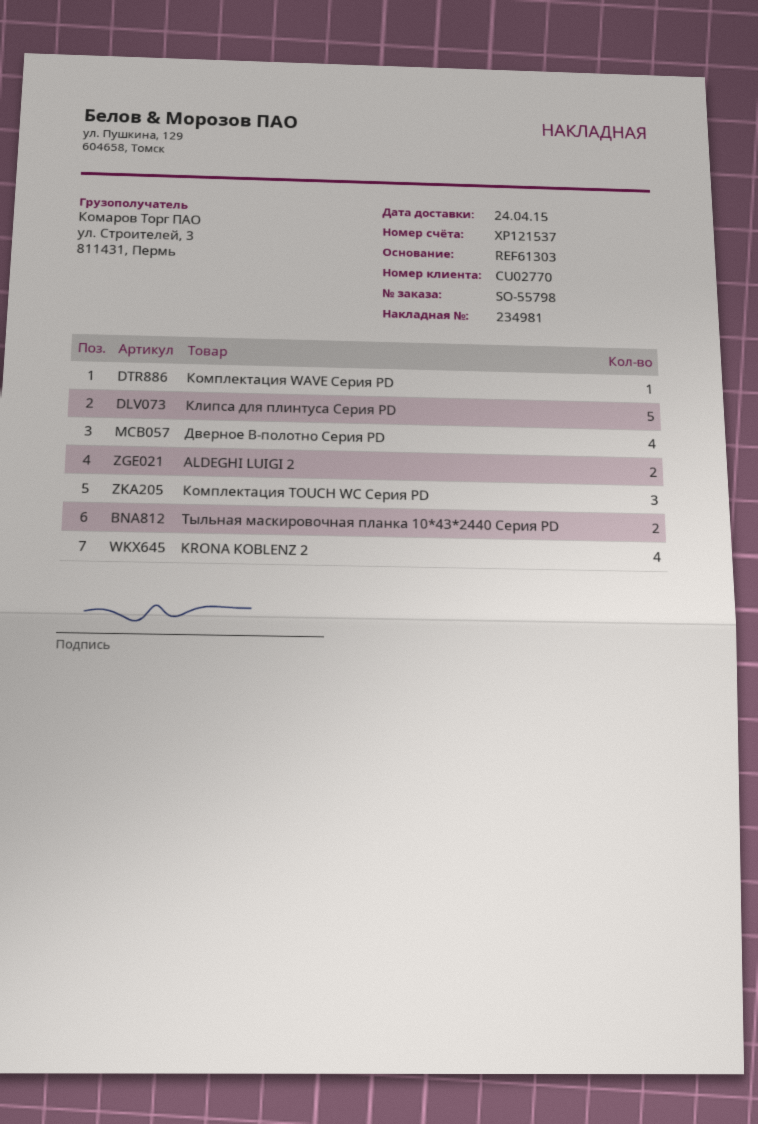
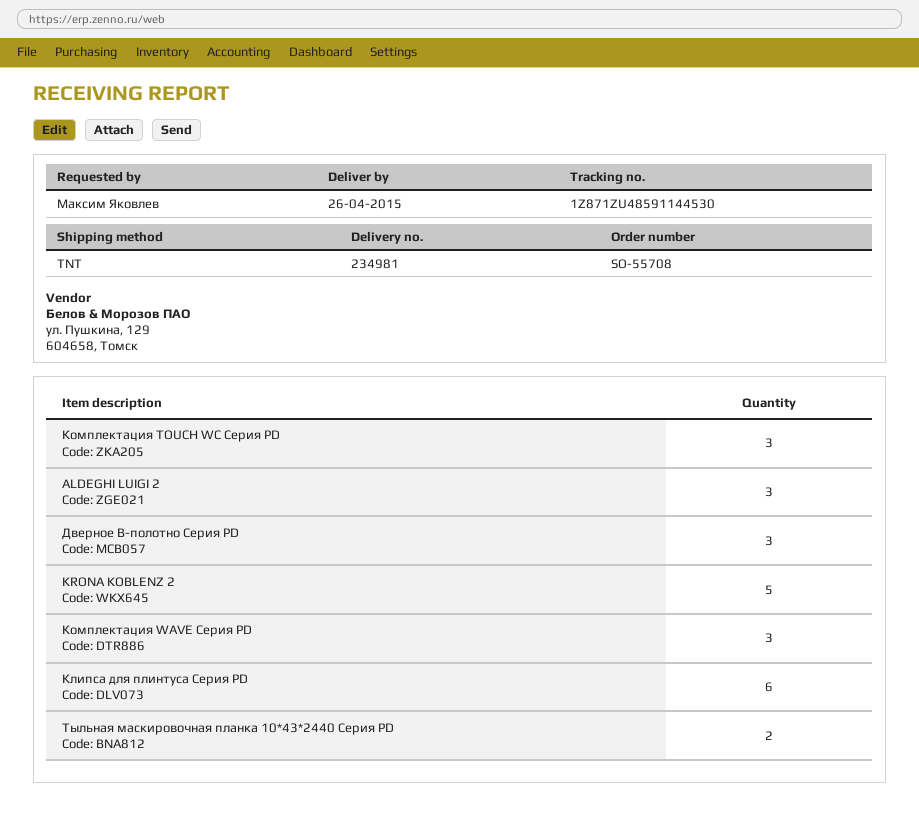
order number: SO-55798 -> SO-55708
delivery date: 2015-04-24 -> 2015-04-26
Комплектация WAVE Серия PD: 1 -> 3
Клипса для плинтуса Серия PD: 5 -> 6
Дверное B-полотно Серия PD: 4 -> 3
ALDEGHI LUIGI 2: 2 -> 3
KRONA KOBLENZ 2: 4 -> 5

